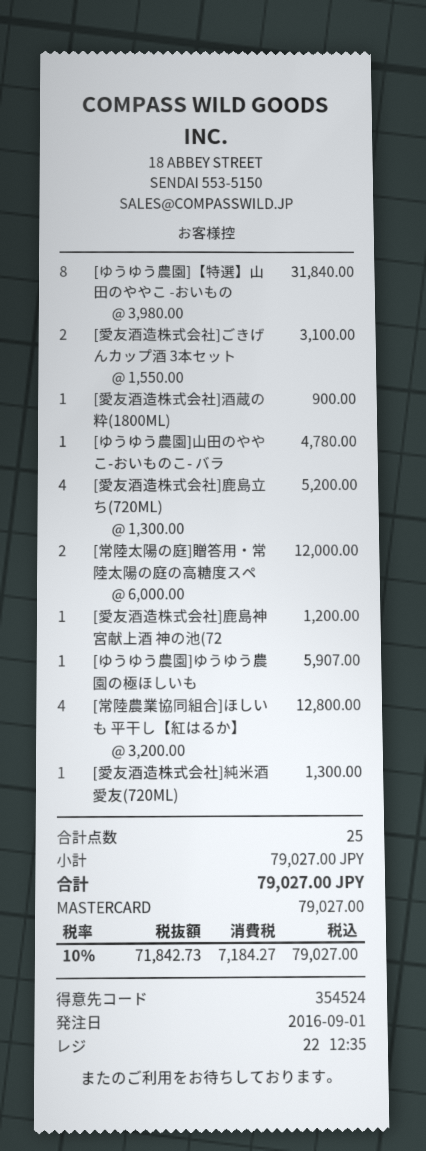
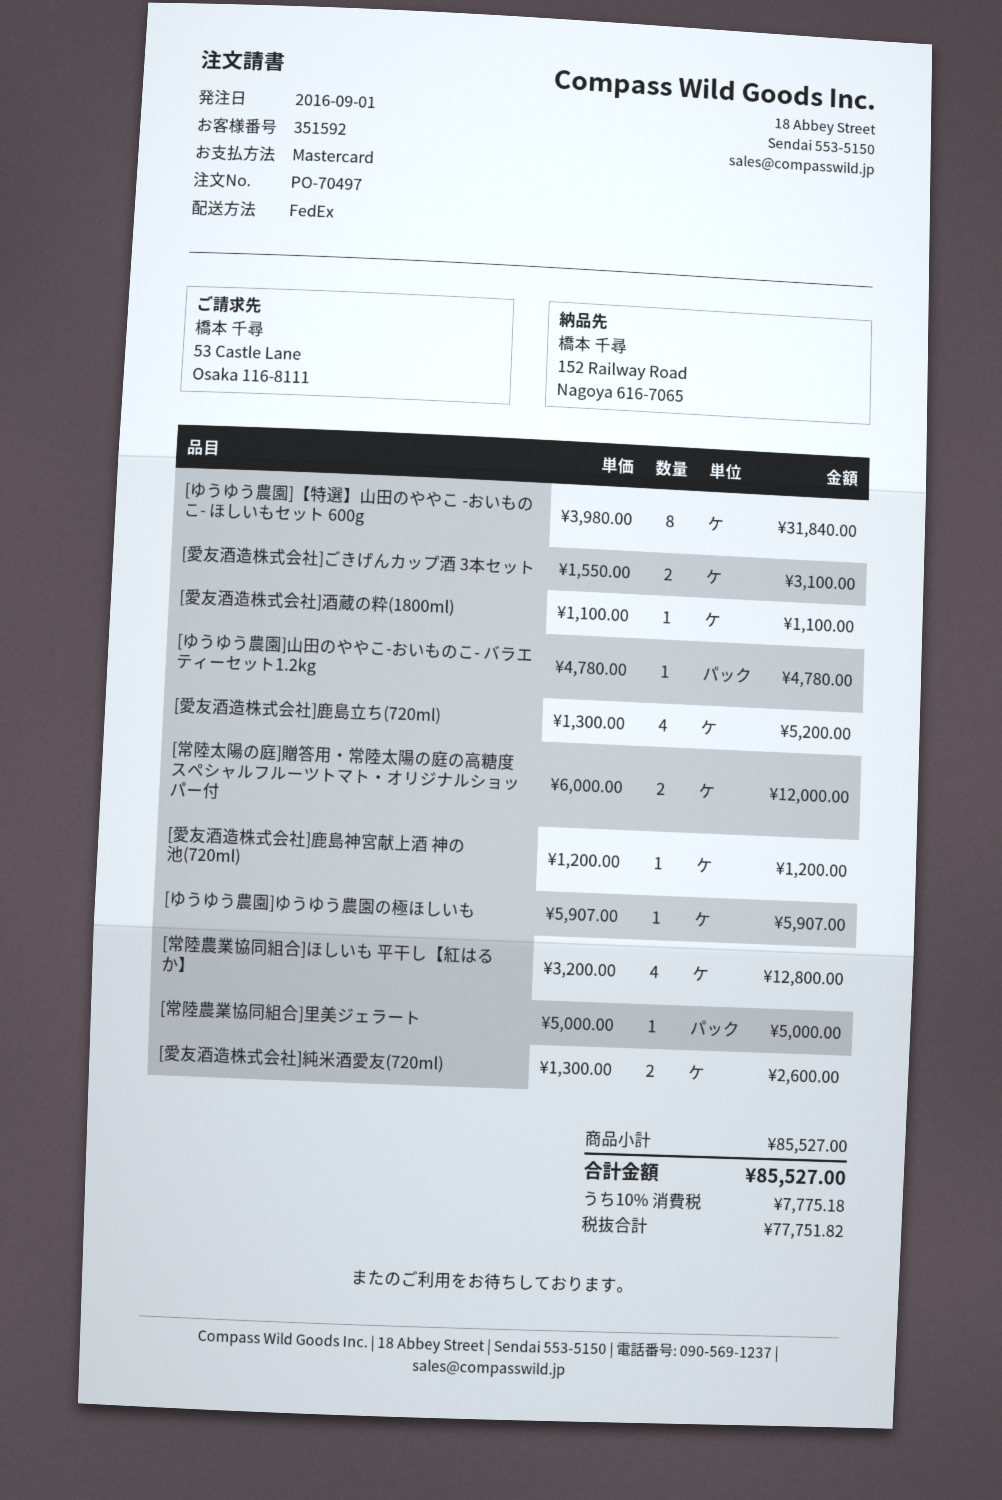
customer number: 354524 -> 351592
[愛友酒造株式会社]酒蔵の粋(1800ML): 1 x 900.00 = 900.00 -> 1 x 1100.00 = 1100.00
[愛友酒造株式会社]純米酒愛友(720ML): 1 x 1300.00 = 1300.00 -> 2 x 1300.00 = 2600.00
[常陸農業協同組合]里美ジェラート: none -> 1 x 5000.00 = 5000.00
subtotal: 79027.00 -> 85527.00
net: 71842.73 -> 77751.82
tax: 10% = 7184.27 -> 10% = 7775.18
total: 79027.00 -> 85527.00

